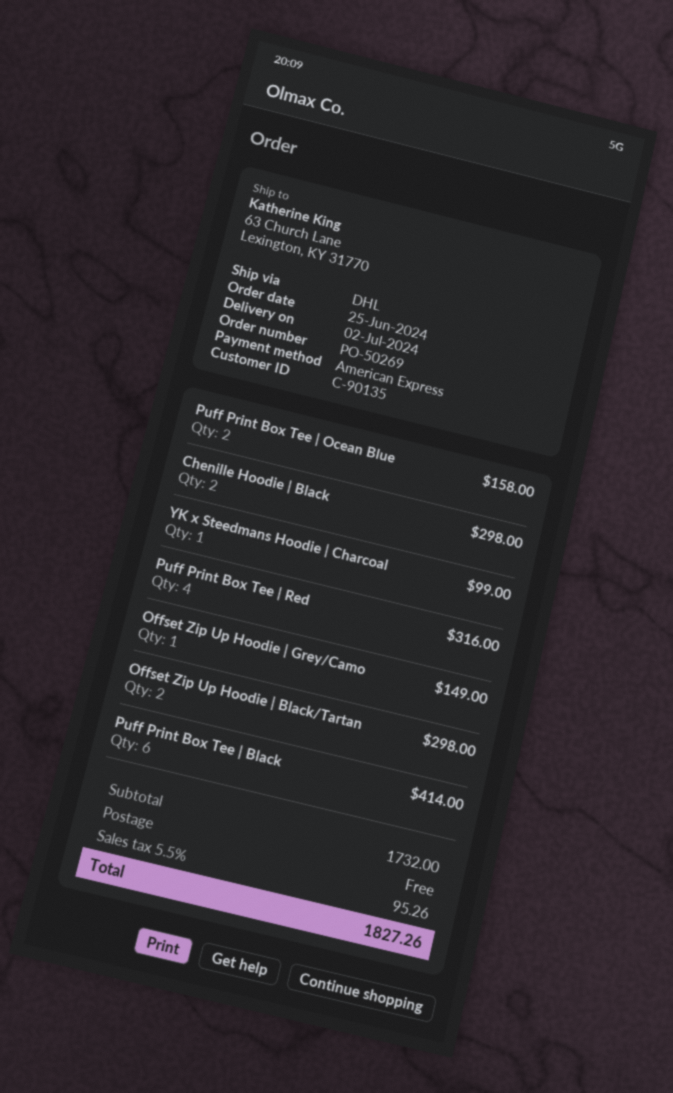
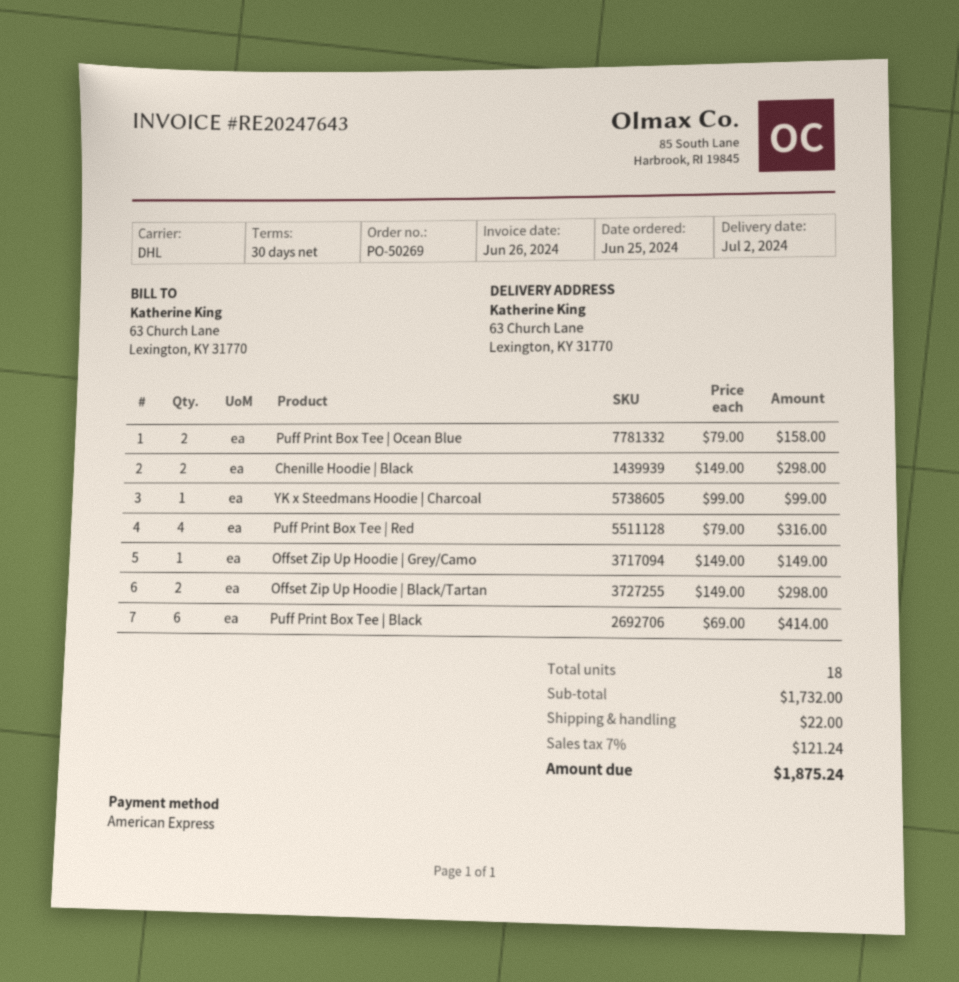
shipping: 0.00 -> 22.00
tax: 5.5% = 95.26 -> 7% = 121.24
total: 1827.26 -> 1875.24

